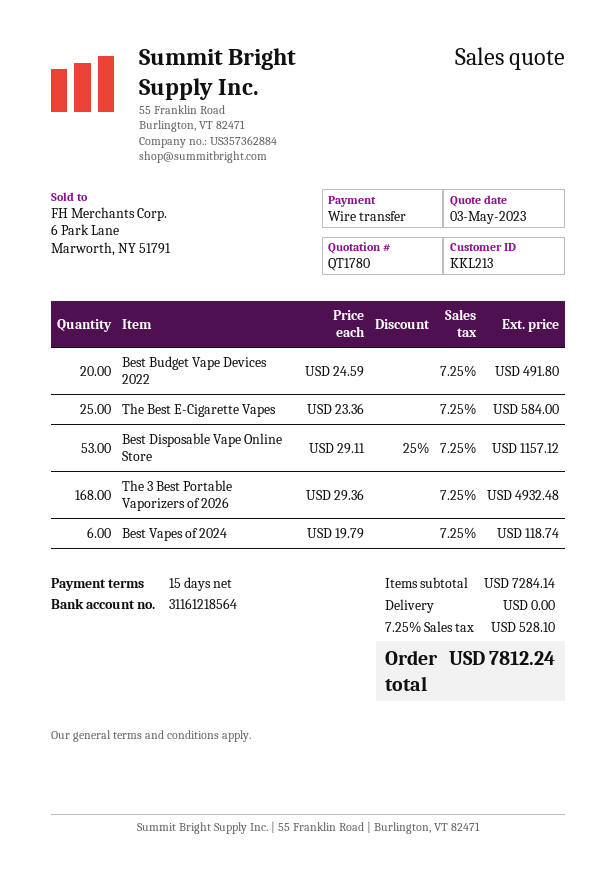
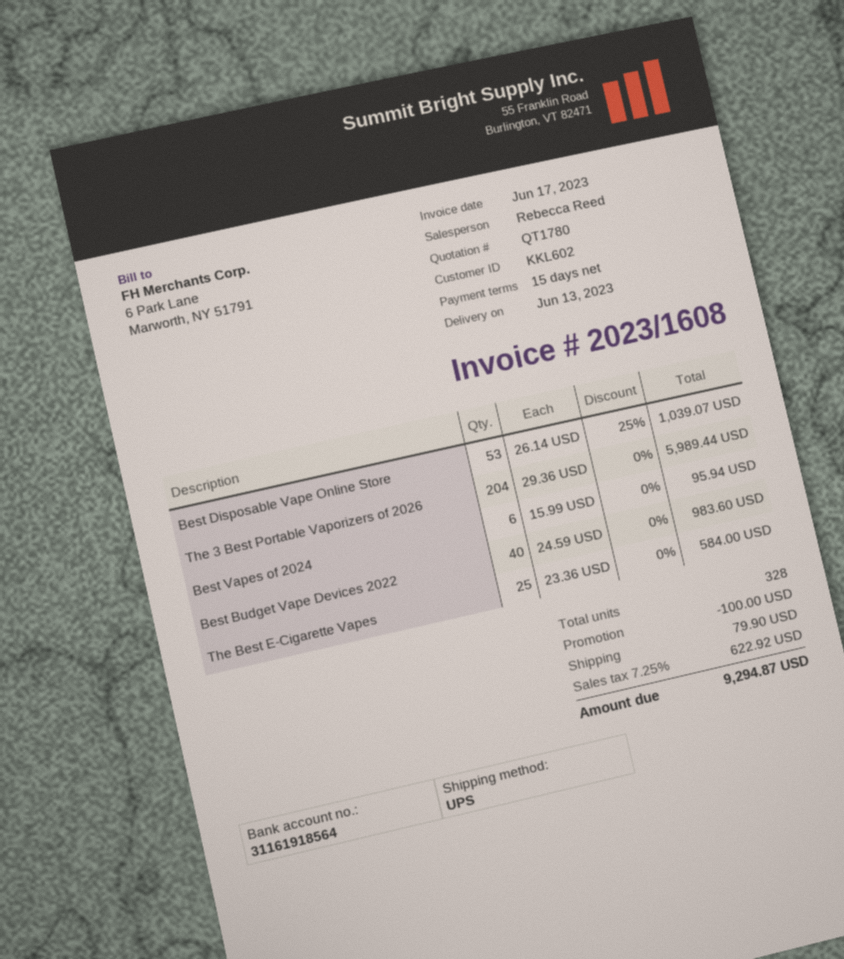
customer number: KKL213 -> KKL602
bank account: 31161218564 -> 31161918564
Best Budget Vape Devices 2022: 20 x 24.59 = 491.80 -> 40 x 24.59 = 983.60
Best Disposable Vape Online Store: 53 x 29.11 - 25% = 1157.12 -> 53 x 26.14 - 25% = 1039.07
The 3 Best Portable Vaporizers of 2026: 168 x 29.36 = 4932.48 -> 204 x 29.36 = 5989.44
Best Vapes of 2024: 6 x 19.79 = 118.74 -> 6 x 15.99 = 95.94
discount: none -> 100.00
shipping: 0.00 -> 79.90
tax: 7.25% = 528.10 -> 7.25% = 622.92
total: 7812.24 -> 9294.87

